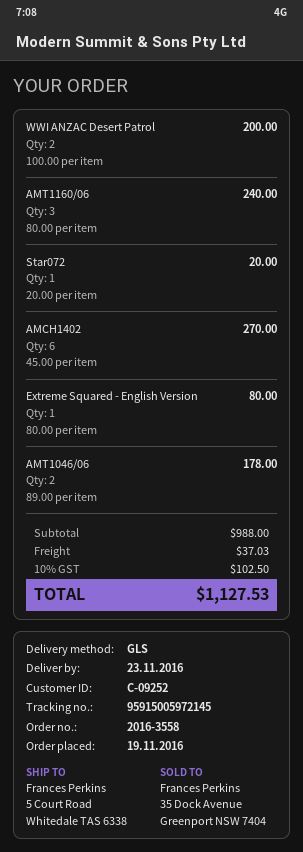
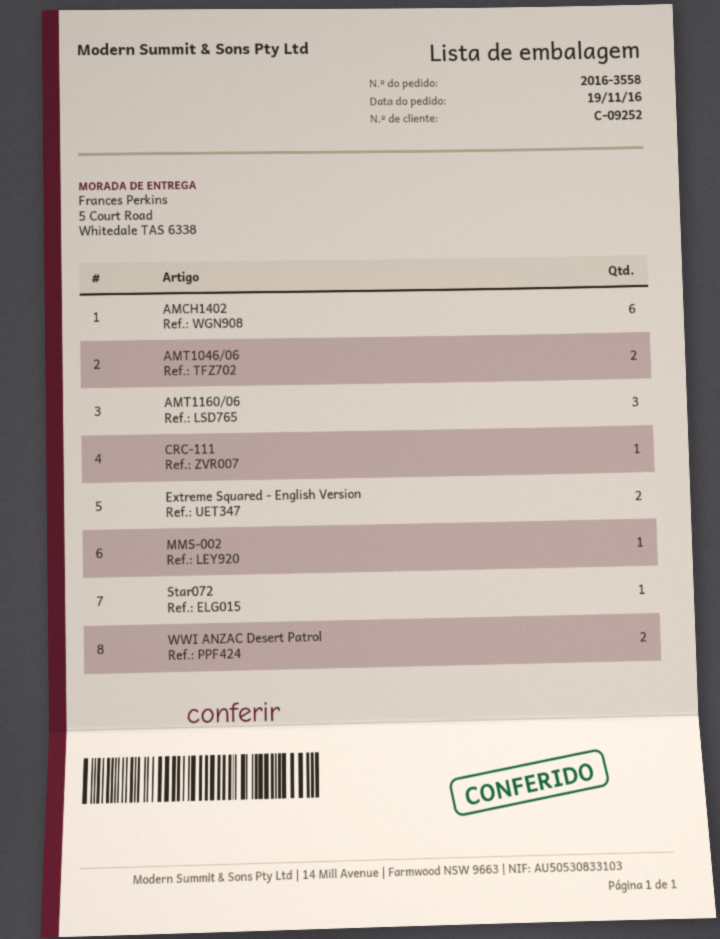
Extreme Squared - English Version: 1 -> 2
CRC-111: none -> 1
MMS-002: none -> 1

